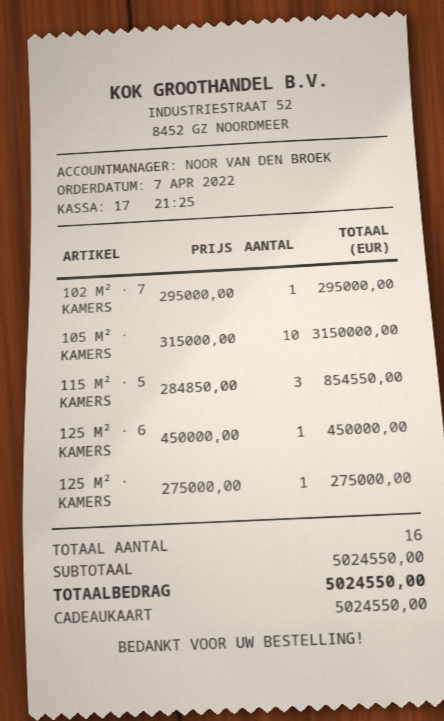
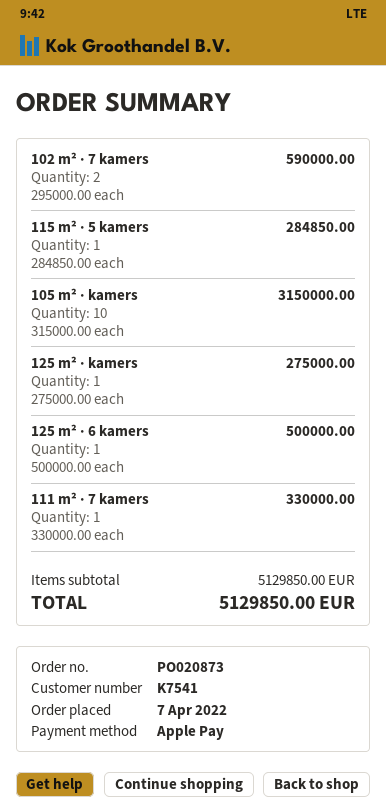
payment method: gift card -> Apple Pay
102 M² · 7 KAMERS: 1 x 295000.00 = 295000.00 -> 2 x 295000.00 = 590000.00
115 M² · 5 KAMERS: 3 x 284850.00 = 854550.00 -> 1 x 284850.00 = 284850.00
125 M² · 6 KAMERS: 1 x 450000.00 = 450000.00 -> 1 x 500000.00 = 500000.00
111 m² · 7 kamers: none -> 1 x 330000.00 = 330000.00
subtotal: 5024550.00 -> 5129850.00
total: 5024550.00 -> 5129850.00

